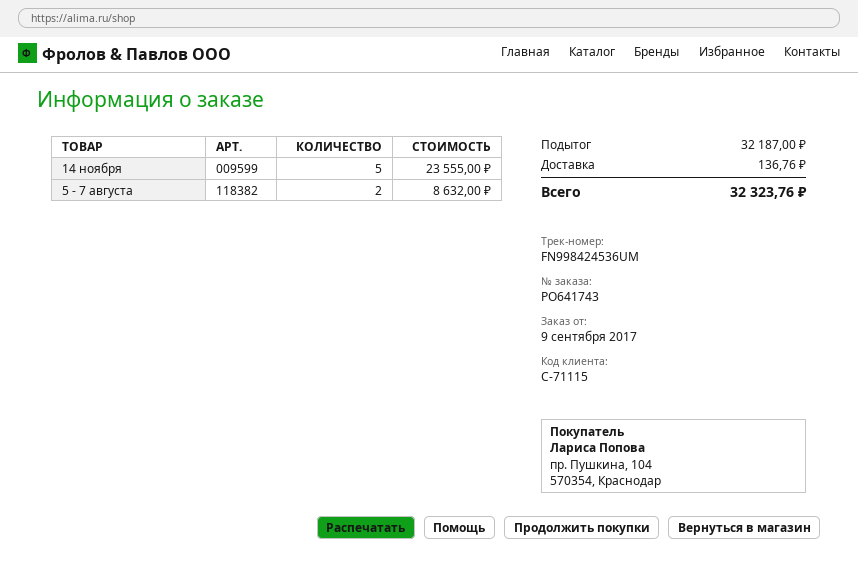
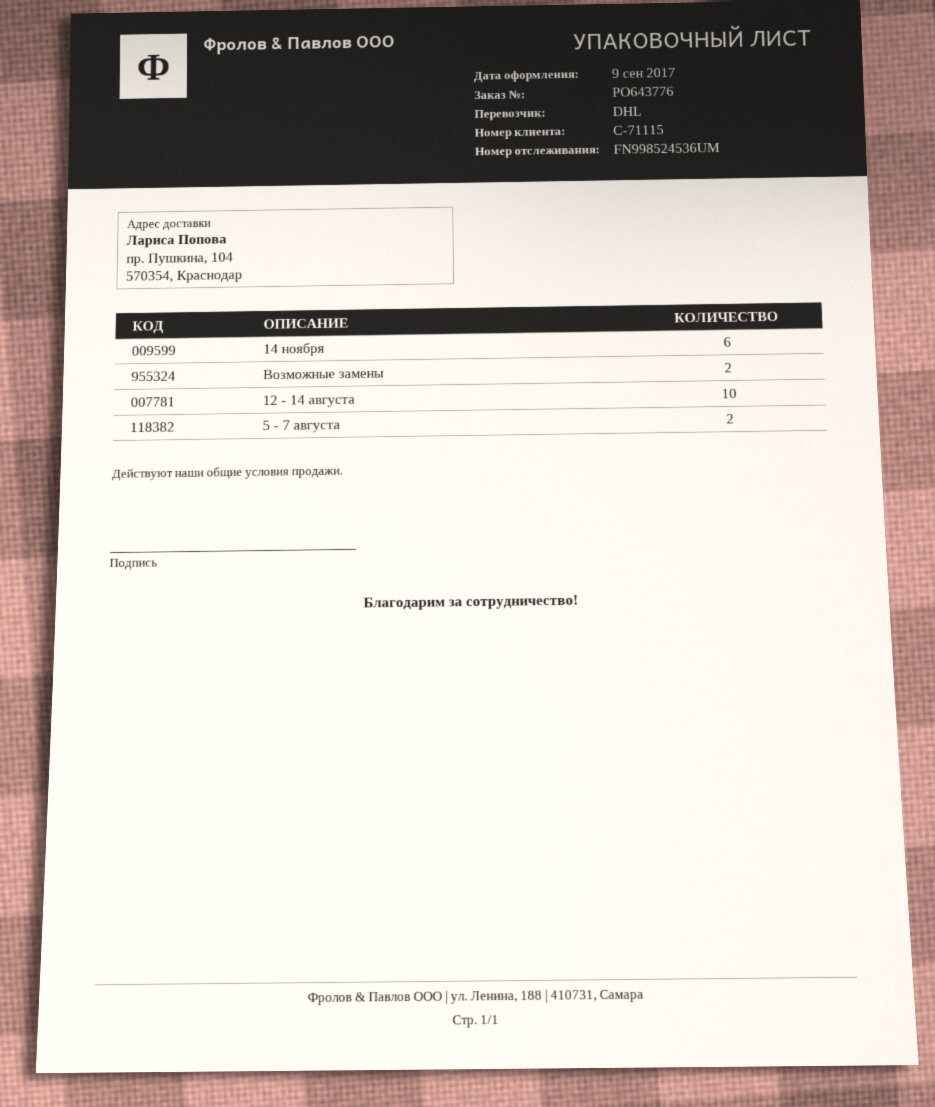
order number: PO641743 -> PO643776
tracking number: FN998424536UM -> FN998524536UM
14 ноября: 5 -> 6
Возможные замены: none -> 2
12 - 14 августа: none -> 10

